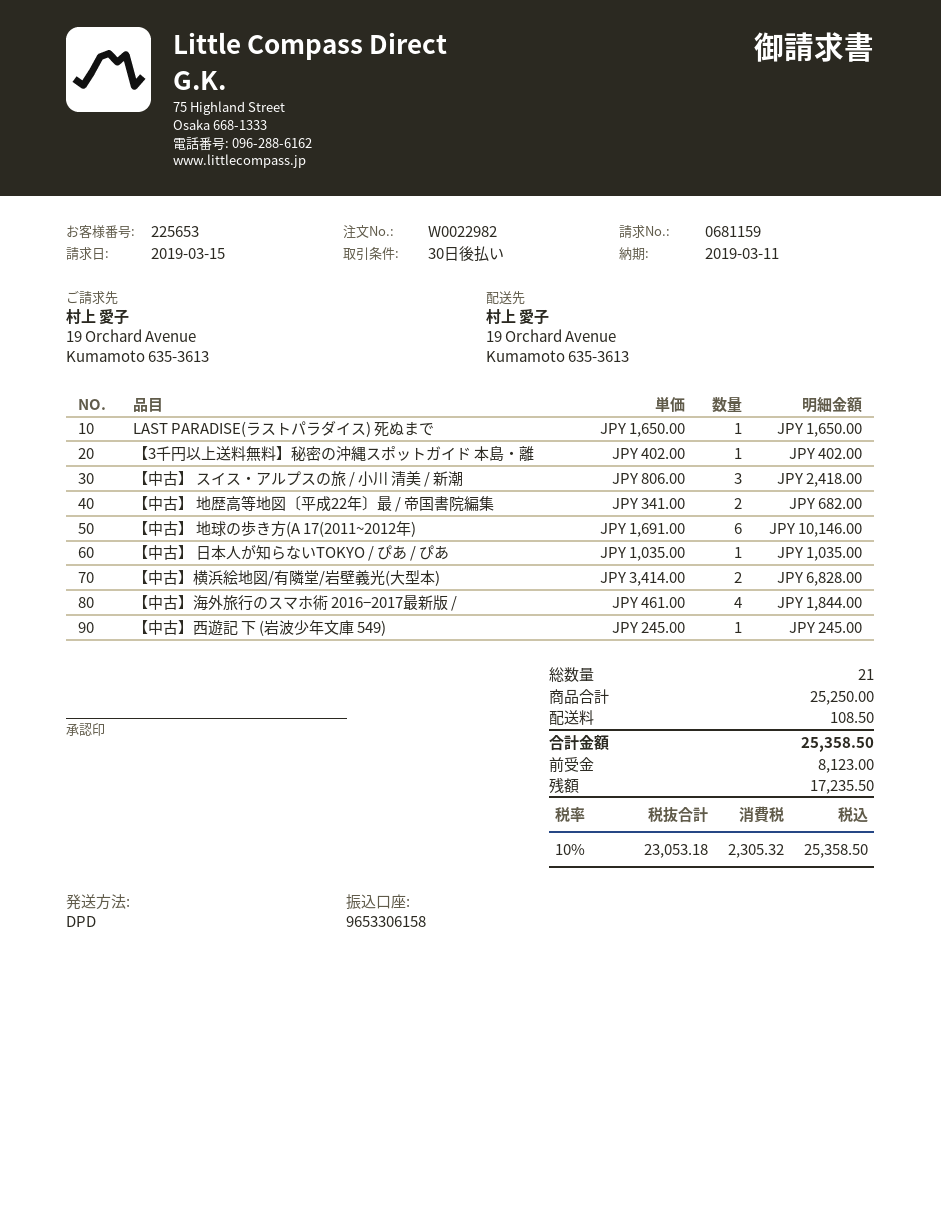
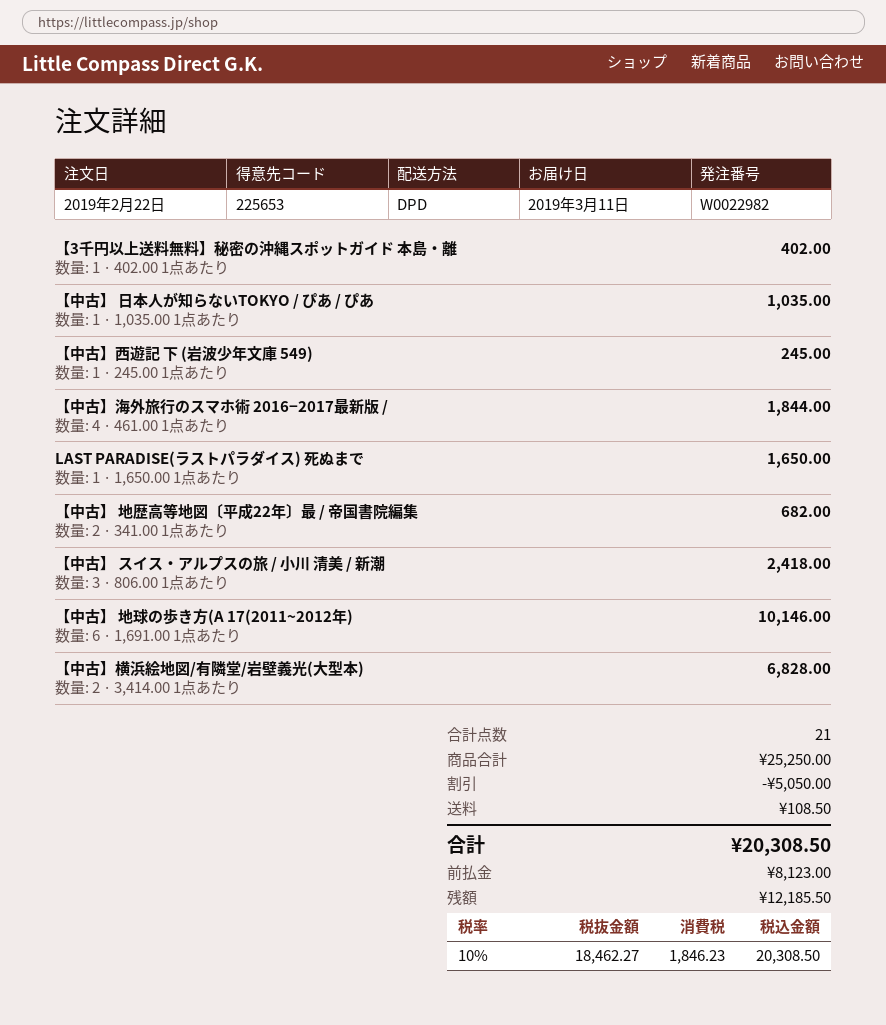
discount: none -> 5050.00
net: 23053.18 -> 18462.27
tax: 10% = 2305.32 -> 10% = 1846.23
total: 25358.50 -> 20308.50
balance: 17235.50 -> 12185.50

